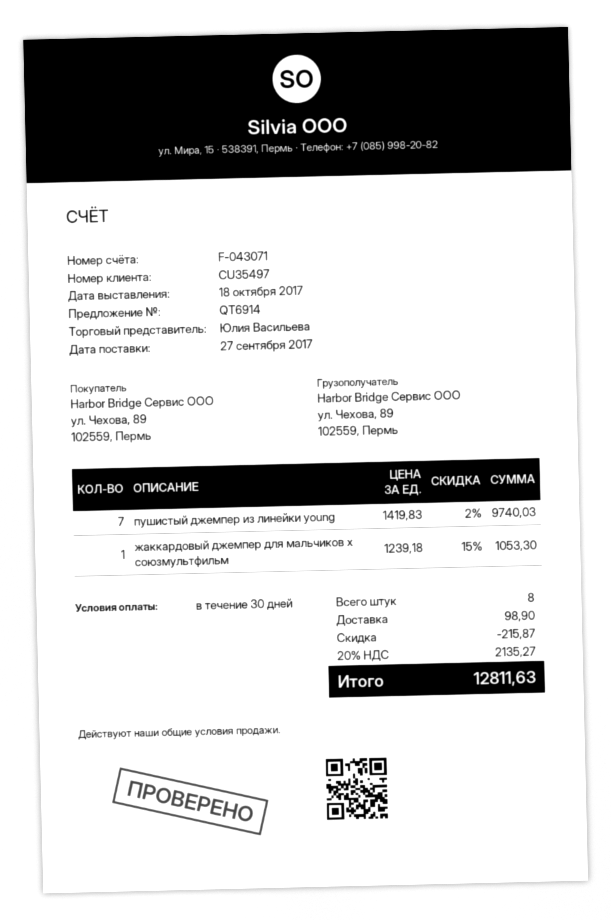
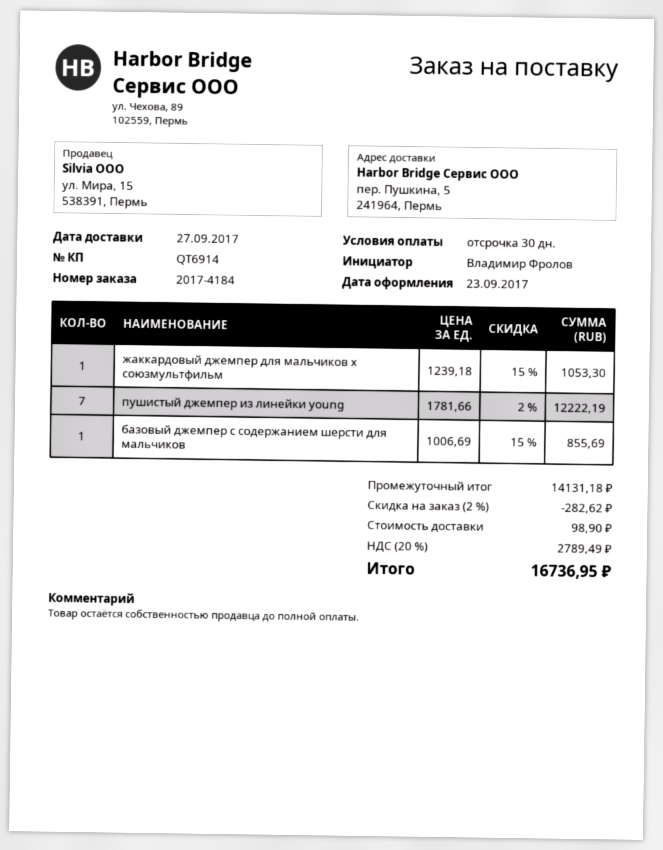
ship to: ул. Чехова, 89, 102559, Пермь -> пер. Пушкина, 5, 241964, Пермь
пушистый джемпер из линейки young: 7 x 1419.83 - 2% = 9740.03 -> 7 x 1781.66 - 2% = 12222.19
базовый джемпер с содержанием шерсти для мальчиков: none -> 1 x 1006.69 - 15% = 855.69
discount: 215.87 -> 282.62
tax: 20% = 2135.27 -> 20% = 2789.49
total: 12811.63 -> 16736.95

